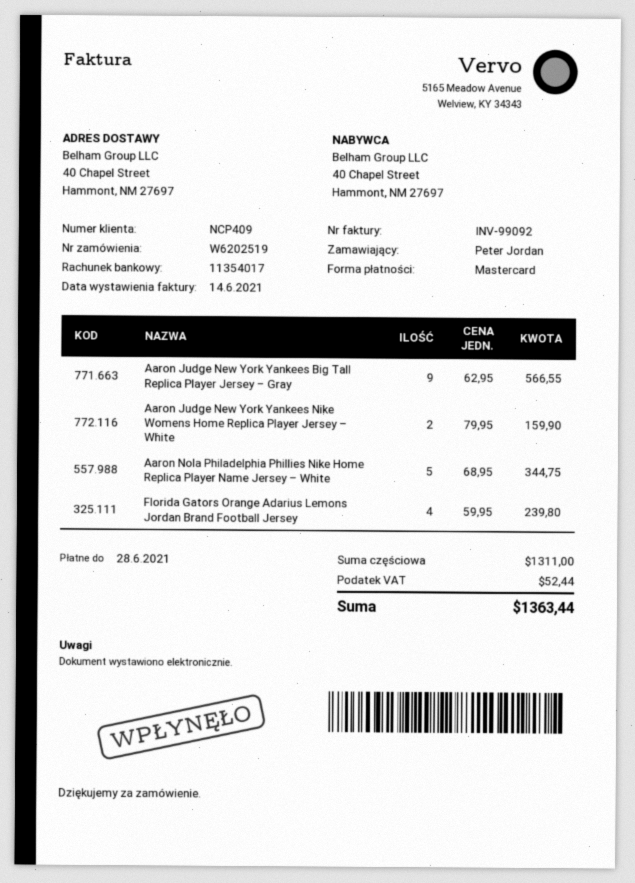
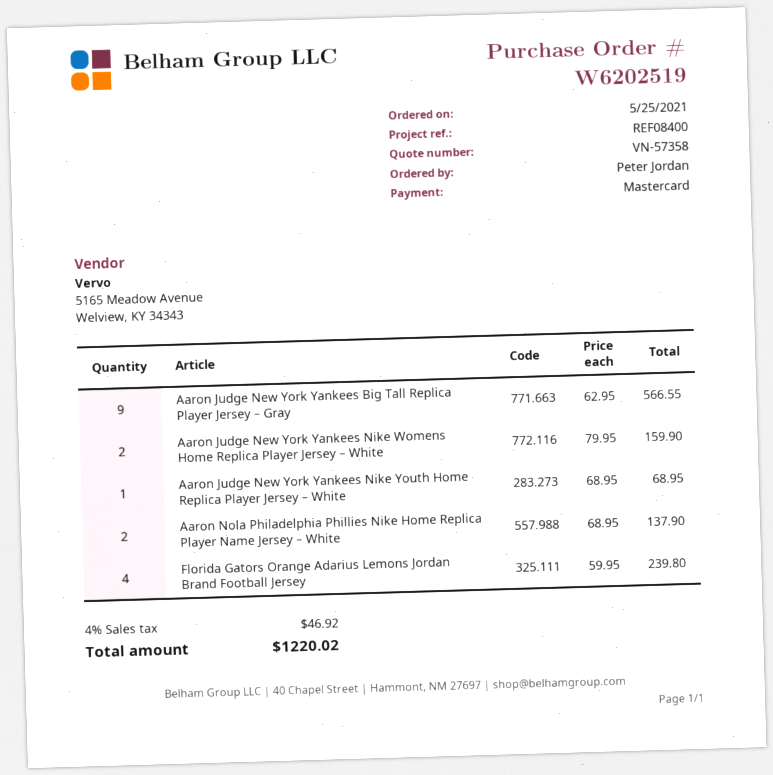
Aaron Nola Philadelphia Phillies Nike Home Replica Player Name Jersey – White: 5 x 68.95 = 344.75 -> 2 x 68.95 = 137.90
Aaron Judge New York Yankees Nike Youth Home Replica Player Jersey – White: none -> 1 x 68.95 = 68.95
tax: 52.44 -> 46.92
total: 1363.44 -> 1220.02

